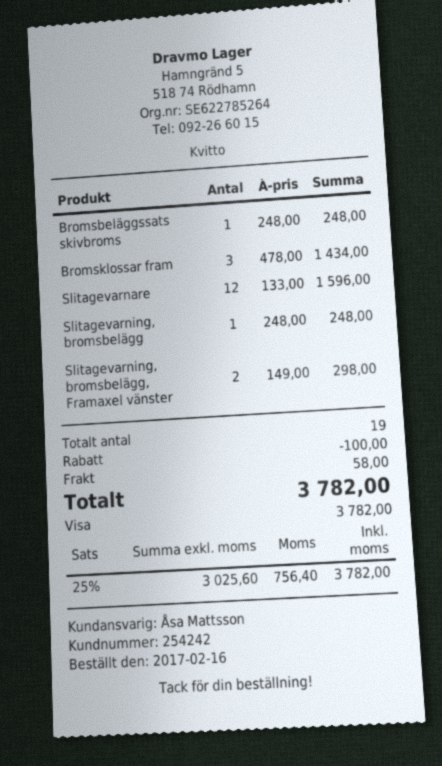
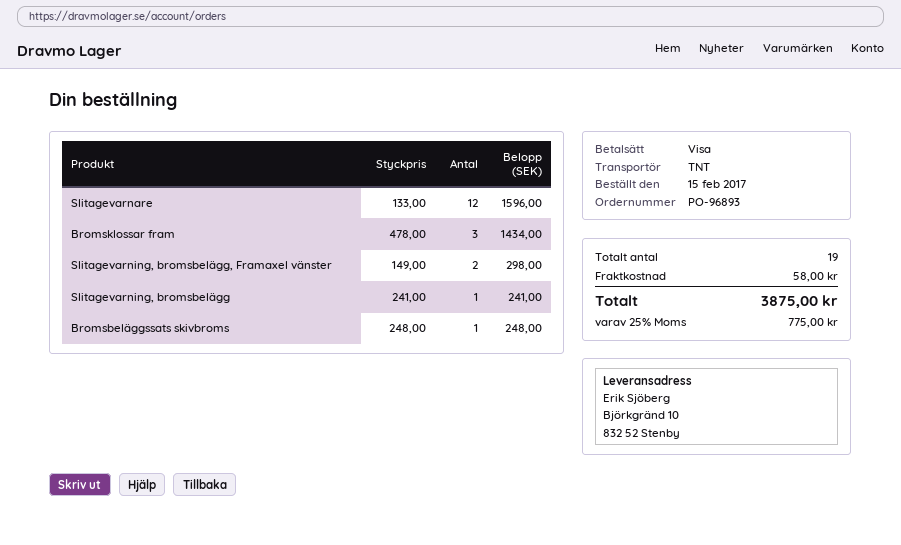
order date: 2017-02-16 -> 2017-02-15
Slitagevarning, bromsbelägg: 1 x 248.00 = 248.00 -> 1 x 241.00 = 241.00
discount: 100.00 -> none
tax: 25% = 756.40 -> 25% = 775.00
total: 3782.00 -> 3875.00

